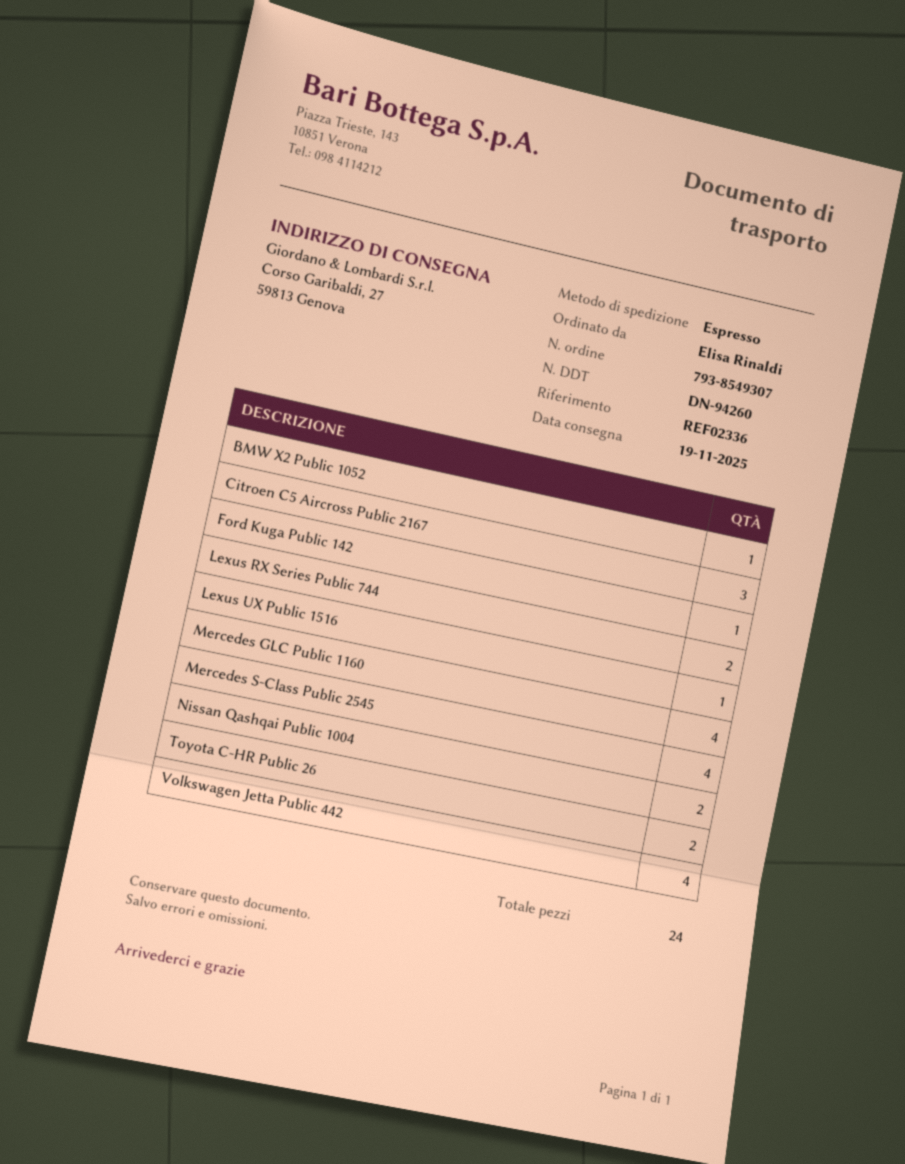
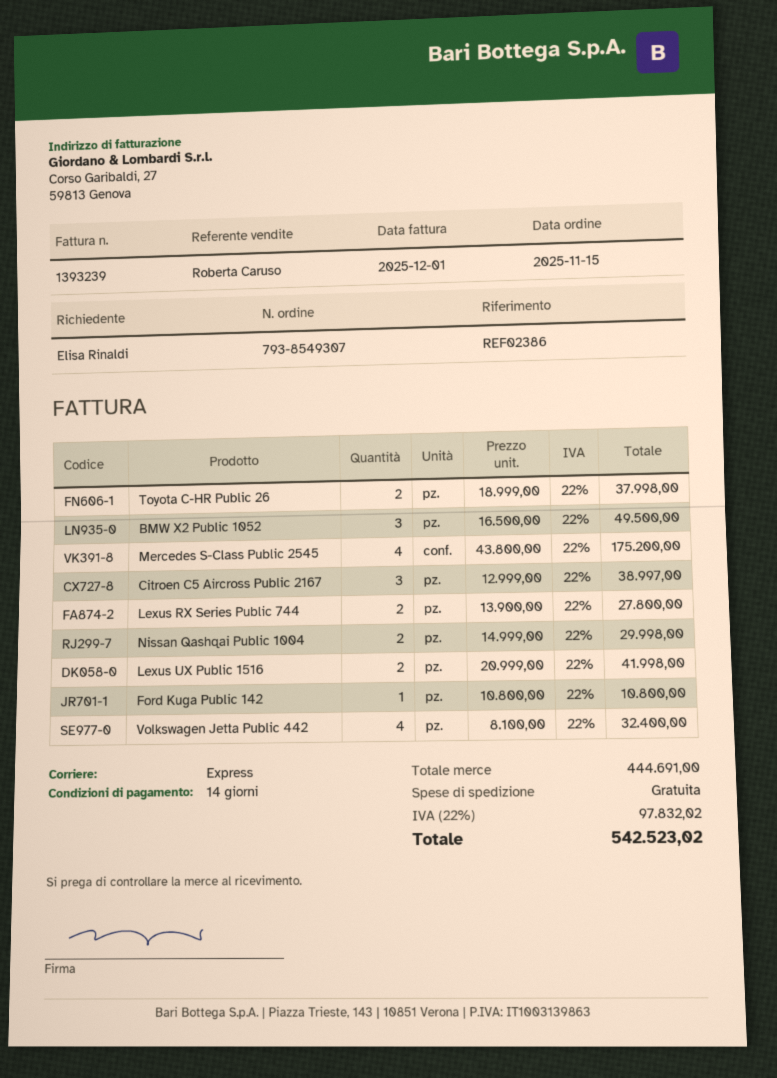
reference: REF02336 -> REF02386
BMW X2 Public 1052: 1 -> 3
Lexus UX Public 1516: 1 -> 2
Mercedes GLC Public 1160: 4 -> none

